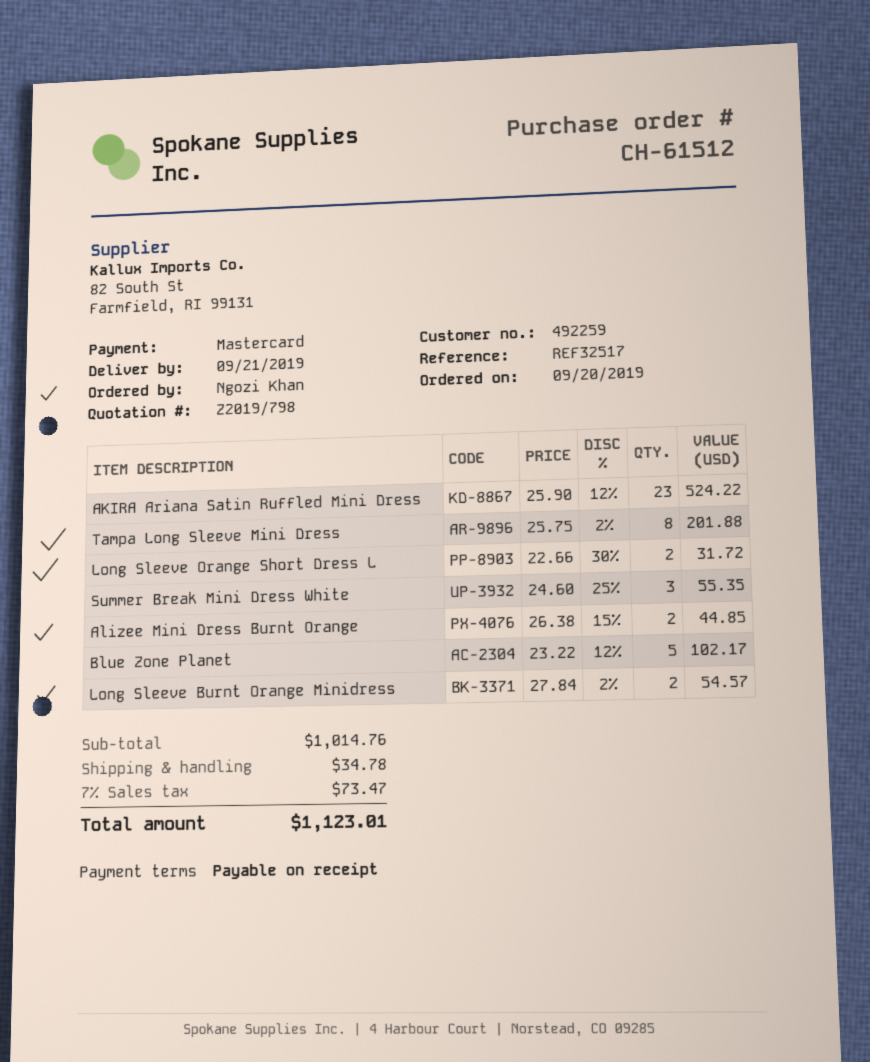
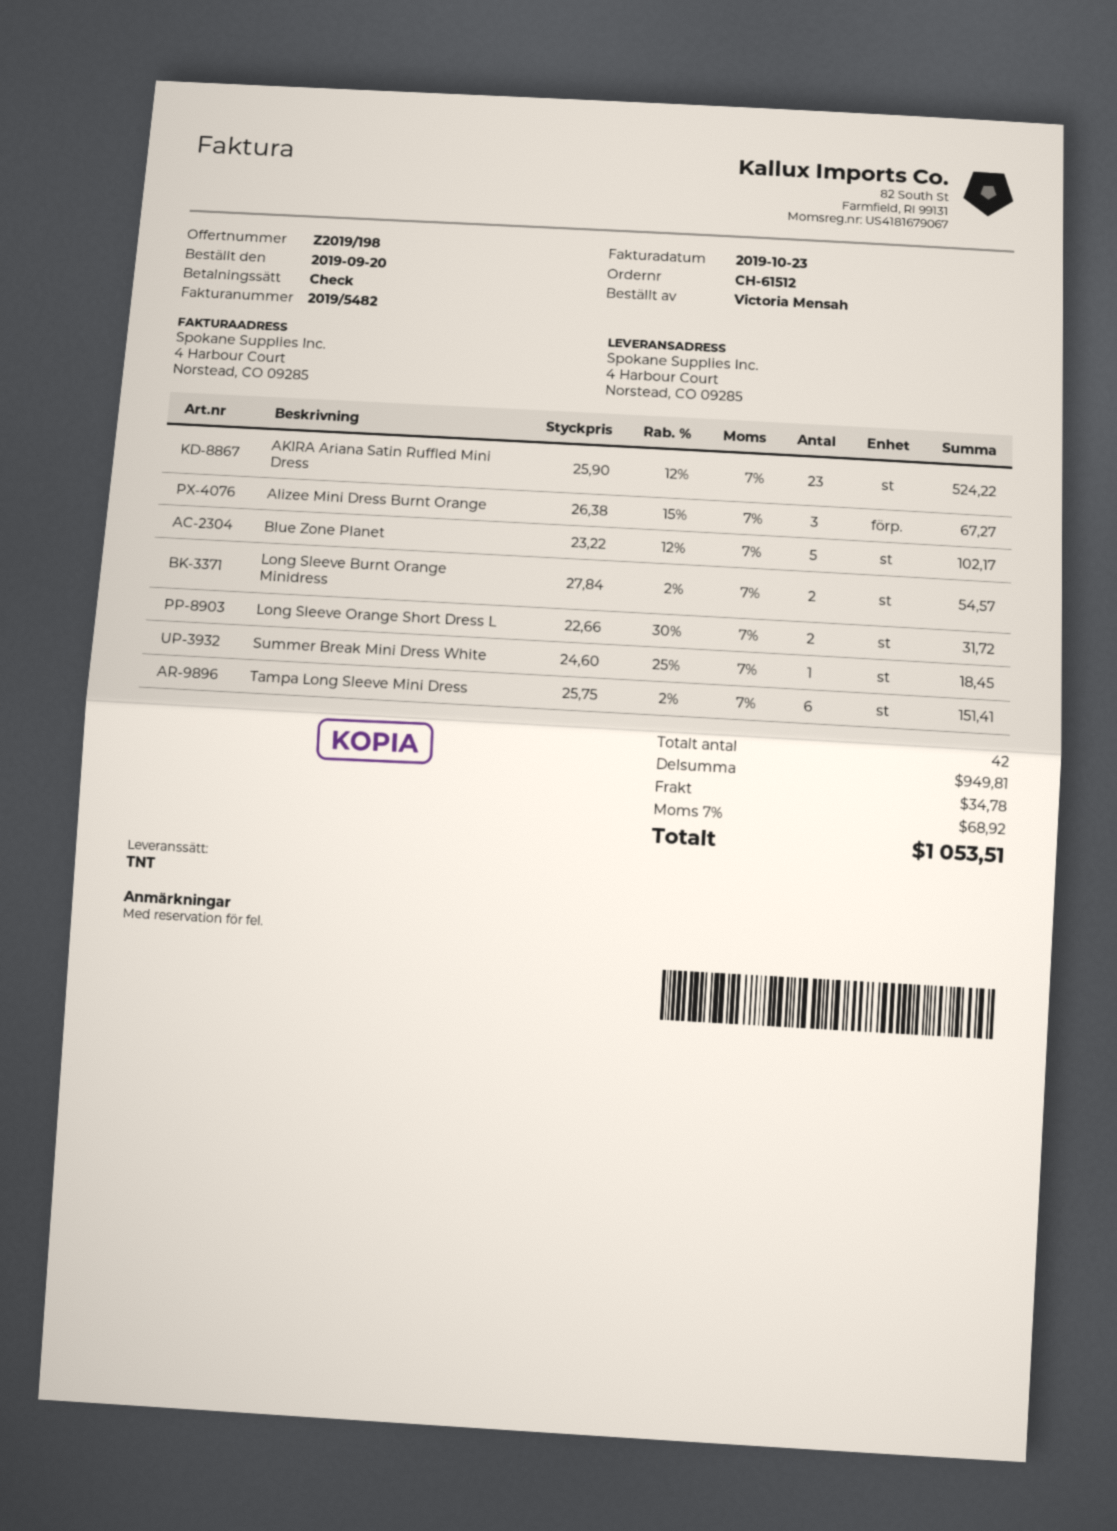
quote number: Z2019/798 -> Z2019/198
ordered by: Ngozi Khan -> Victoria Mensah
payment method: Mastercard -> cheque
Tampa Long Sleeve Mini Dress: 8 x 25.75 - 2% = 201.88 -> 6 x 25.75 - 2% = 151.41
Summer Break Mini Dress White: 3 x 24.60 - 25% = 55.35 -> 1 x 24.60 - 25% = 18.45
Alizee Mini Dress Burnt Orange: 2 x 26.38 - 15% = 44.85 -> 3 x 26.38 - 15% = 67.27
subtotal: 1014.76 -> 949.81
tax: 7% = 73.47 -> 7% = 68.92
total: 1123.01 -> 1053.51

